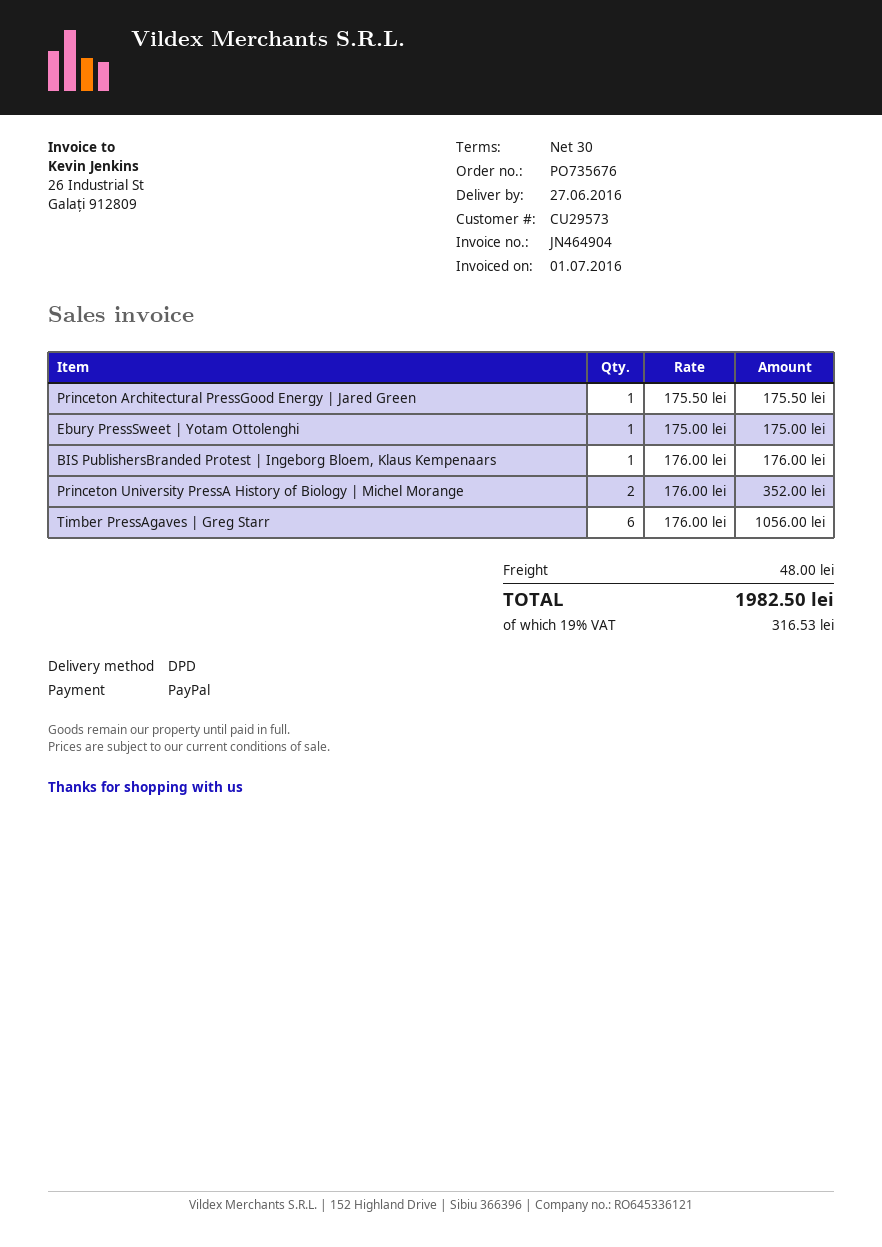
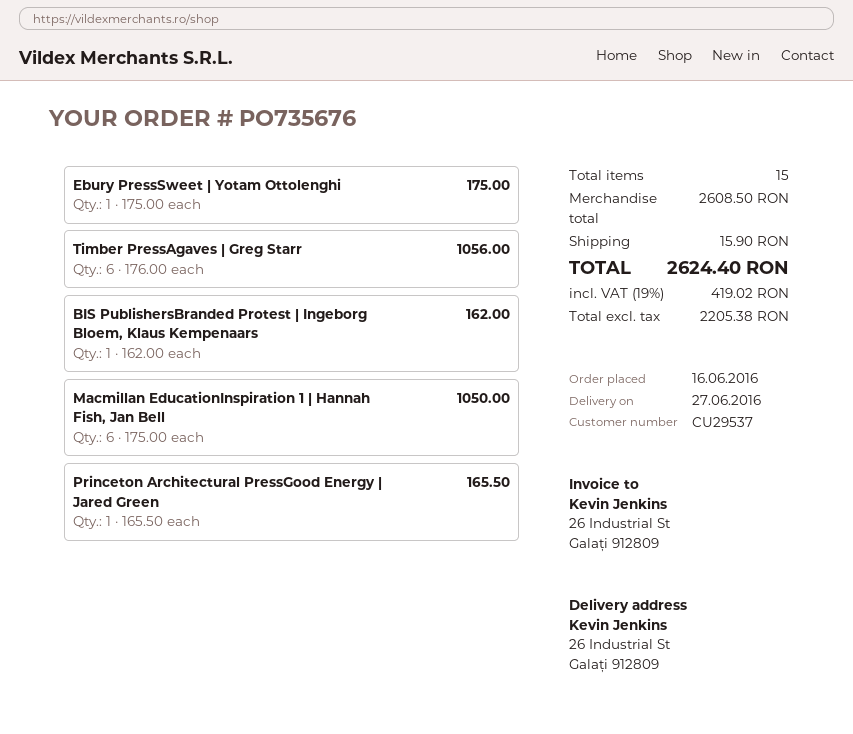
customer number: CU29573 -> CU29537
Princeton Architectural PressGood Energy | Jared Green: 1 x 175.50 = 175.50 -> 1 x 165.50 = 165.50
BIS PublishersBranded Protest | Ingeborg Bloem, Klaus Kempenaars: 1 x 176.00 = 176.00 -> 1 x 162.00 = 162.00
Princeton University PressA History of Biology | Michel Morange: 2 x 176.00 = 352.00 -> none
Macmillan EducationInspiration 1 | Hannah Fish, Jan Bell: none -> 6 x 175.00 = 1050.00
shipping: 48.00 -> 15.90
tax: 19% = 316.53 -> 19% = 419.02
total: 1982.50 -> 2624.40

